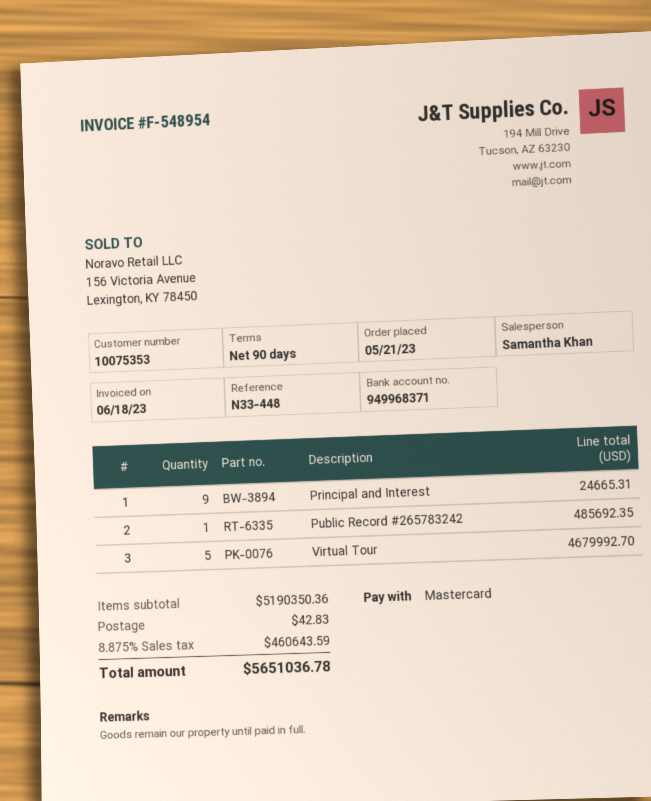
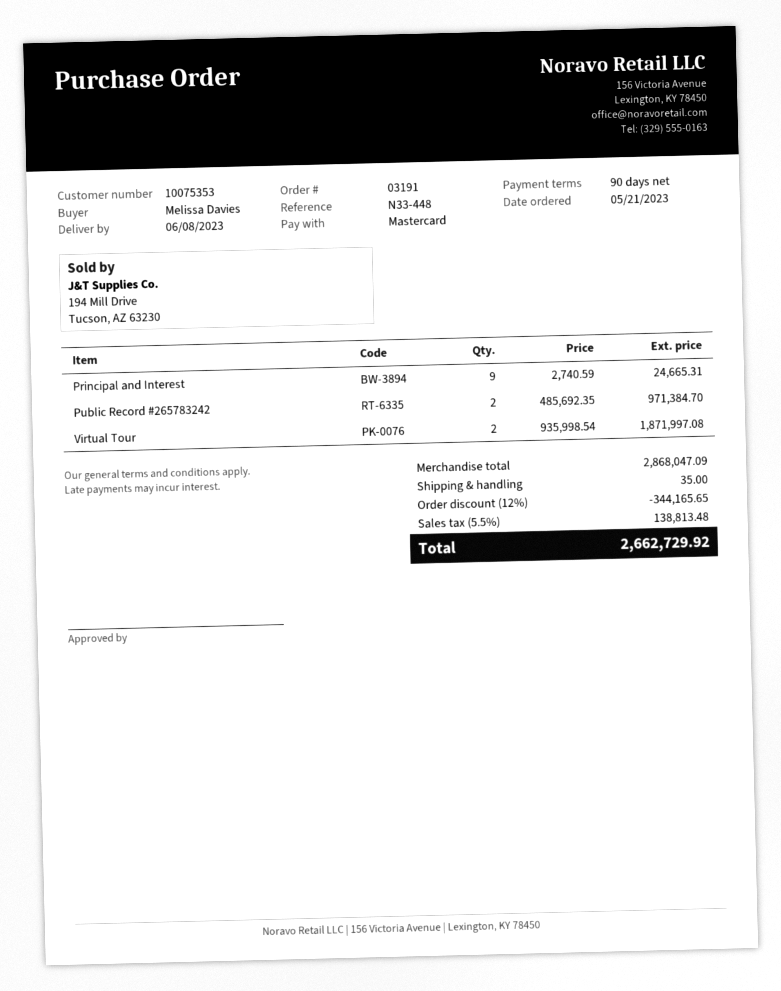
Public Record #265783242: 1 for 485692.35 -> 2 for 971384.70
Virtual Tour: 5 for 4679992.70 -> 2 for 1871997.08
subtotal: 5190350.36 -> 2868047.09
discount: none -> 12% = 344165.65
shipping: 42.83 -> 35.00
tax: 8.875% = 460643.59 -> 5.5% = 138813.48
total: 5651036.78 -> 2662729.92

